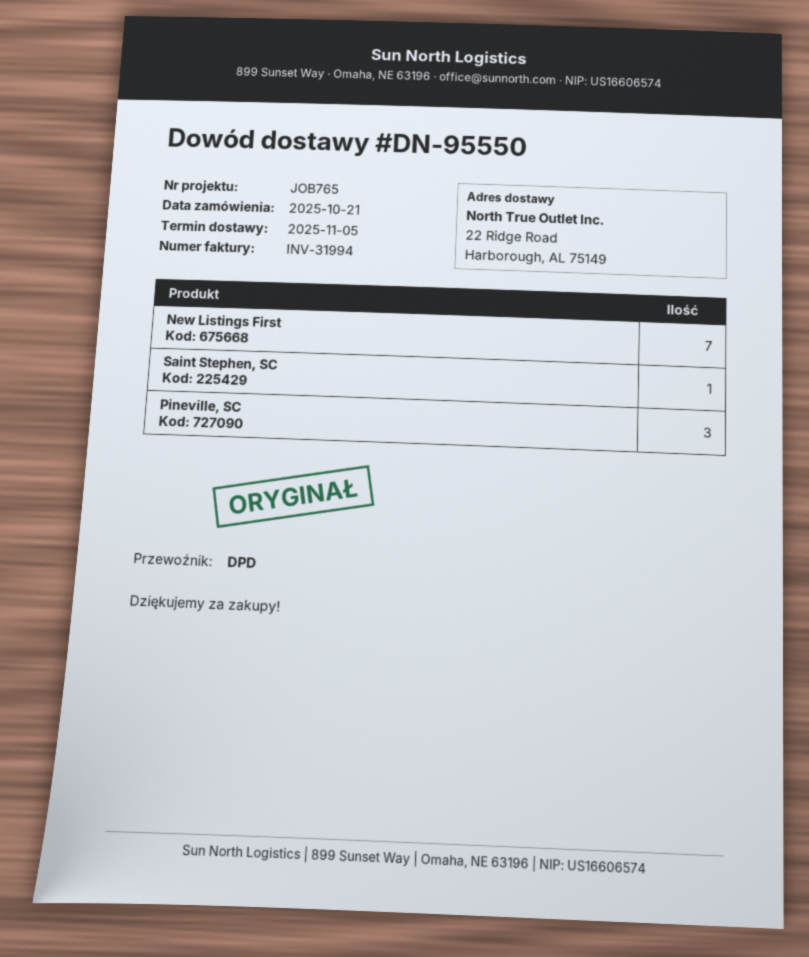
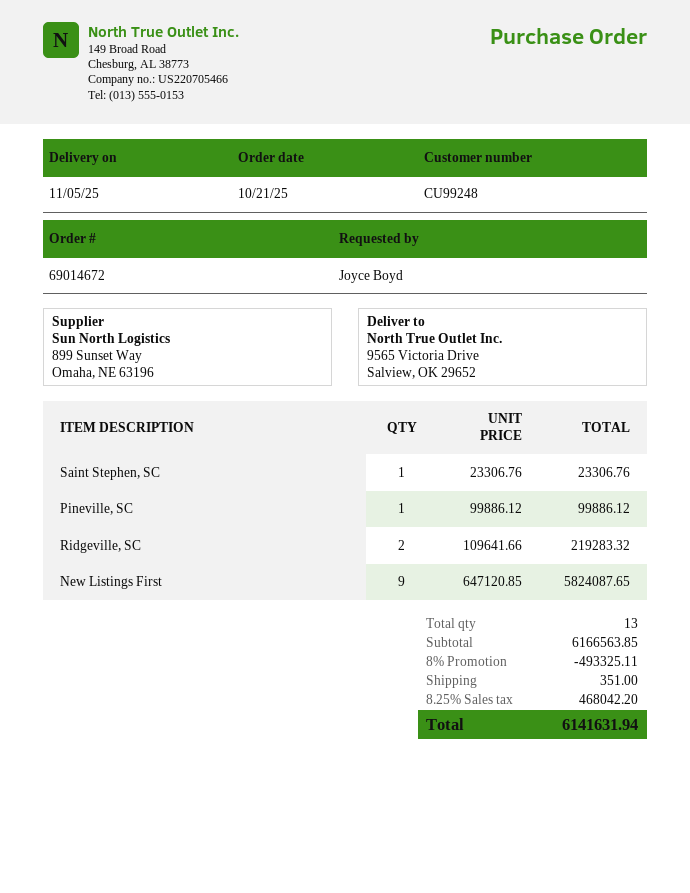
ship to: 22 Ridge Road, Harborough, AL 75149 -> 9565 Victoria Drive, Salview, OK 29652
New Listings First: 7 -> 9
Pineville, SC: 3 -> 1
Ridgeville, SC: none -> 2

